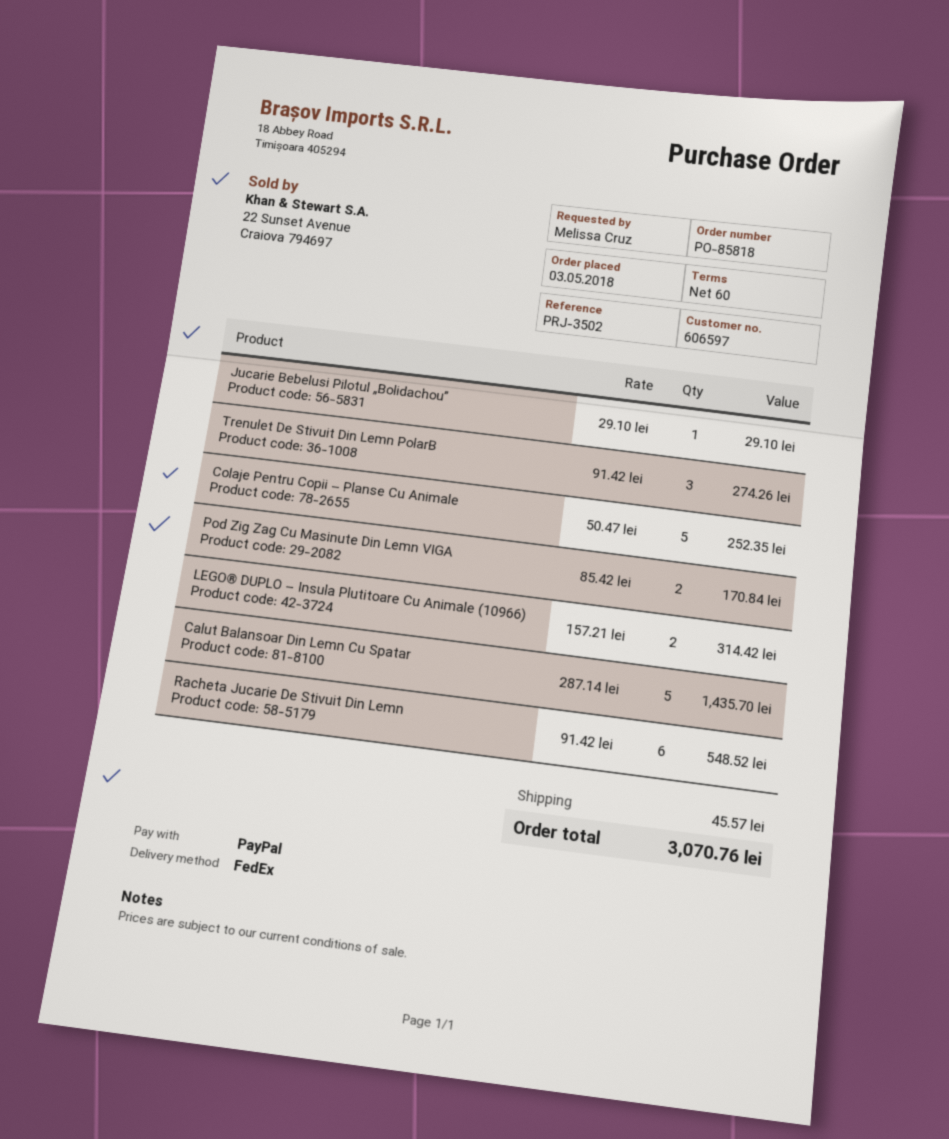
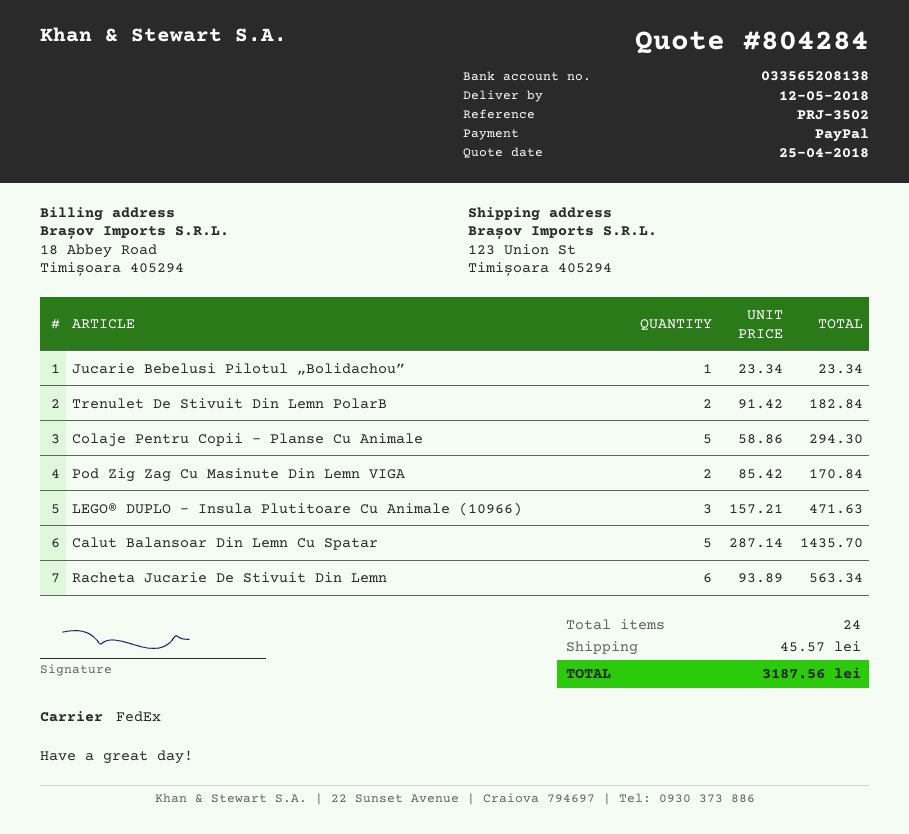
Jucarie Bebelusi Pilotul „Bolidachou”: 1 x 29.10 = 29.10 -> 1 x 23.34 = 23.34
Trenulet De Stivuit Din Lemn PolarB: 3 x 91.42 = 274.26 -> 2 x 91.42 = 182.84
Colaje Pentru Copii – Planse Cu Animale: 5 x 50.47 = 252.35 -> 5 x 58.86 = 294.30
LEGO® DUPLO – Insula Plutitoare Cu Animale (10966): 2 x 157.21 = 314.42 -> 3 x 157.21 = 471.63
Racheta Jucarie De Stivuit Din Lemn: 6 x 91.42 = 548.52 -> 6 x 93.89 = 563.34
total: 3070.76 -> 3187.56

